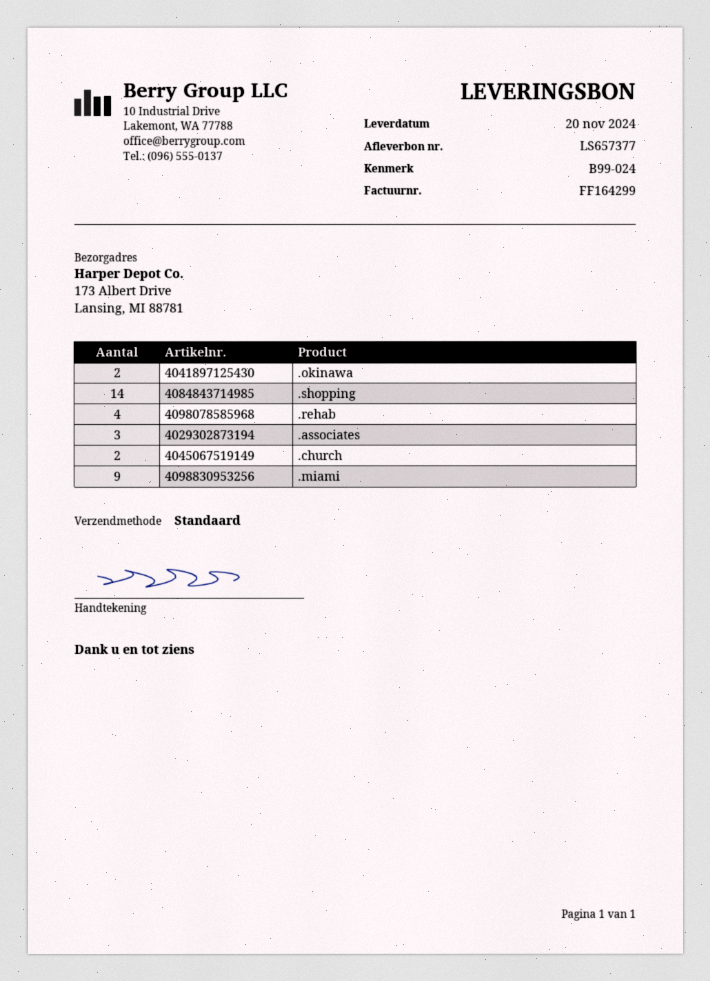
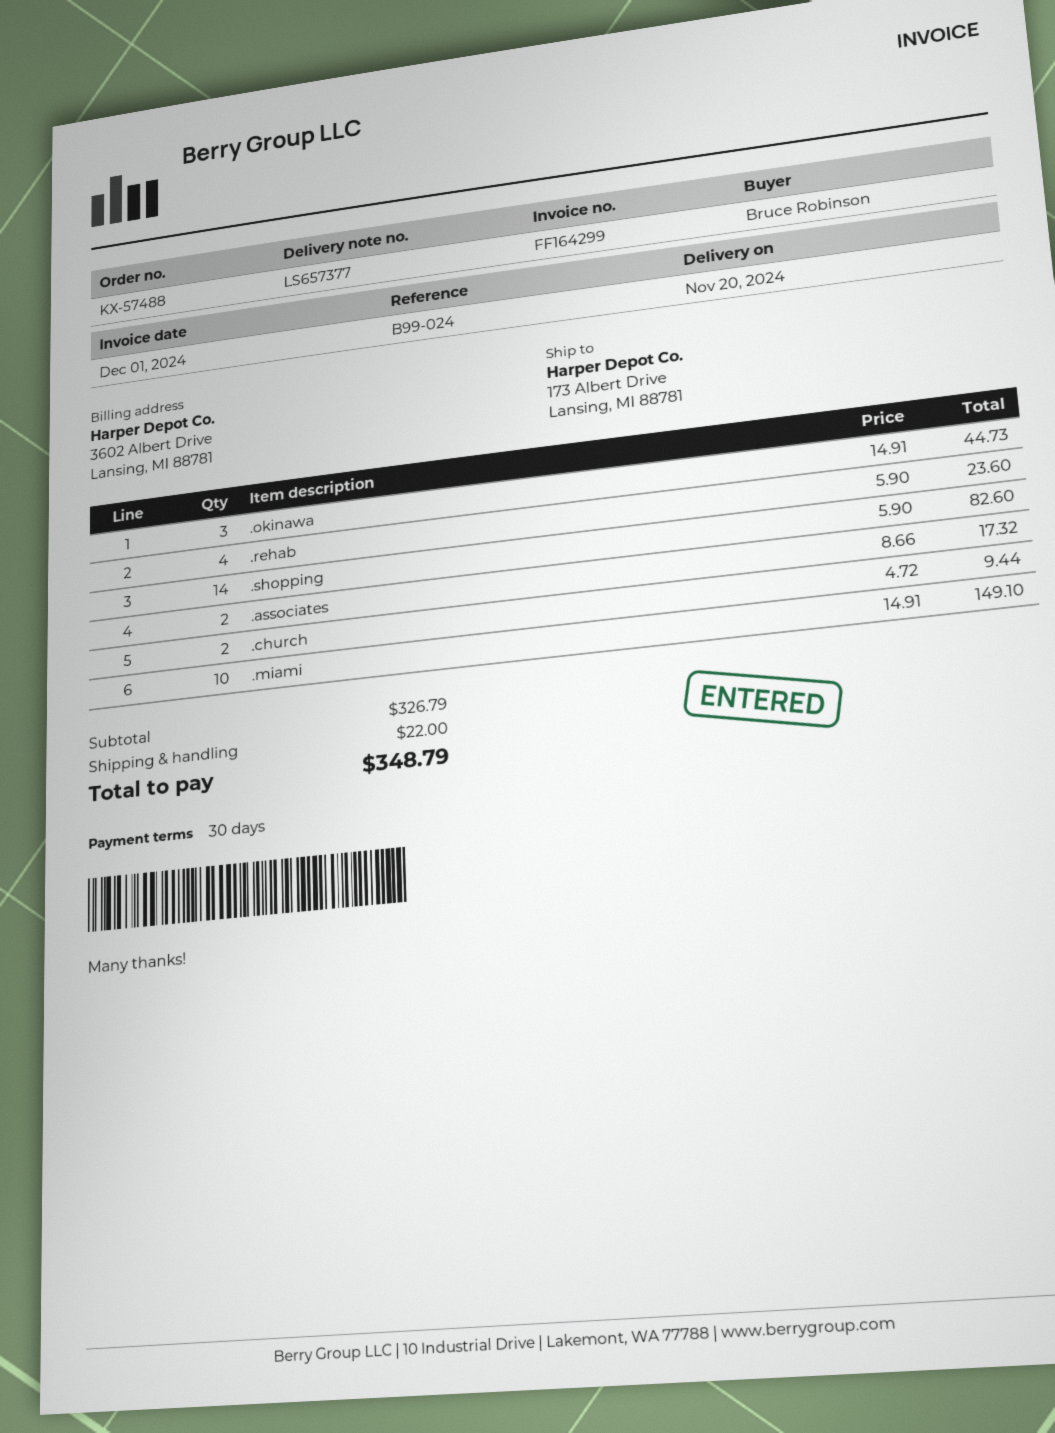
.okinawa: 2 -> 3
.associates: 3 -> 2
.miami: 9 -> 10

